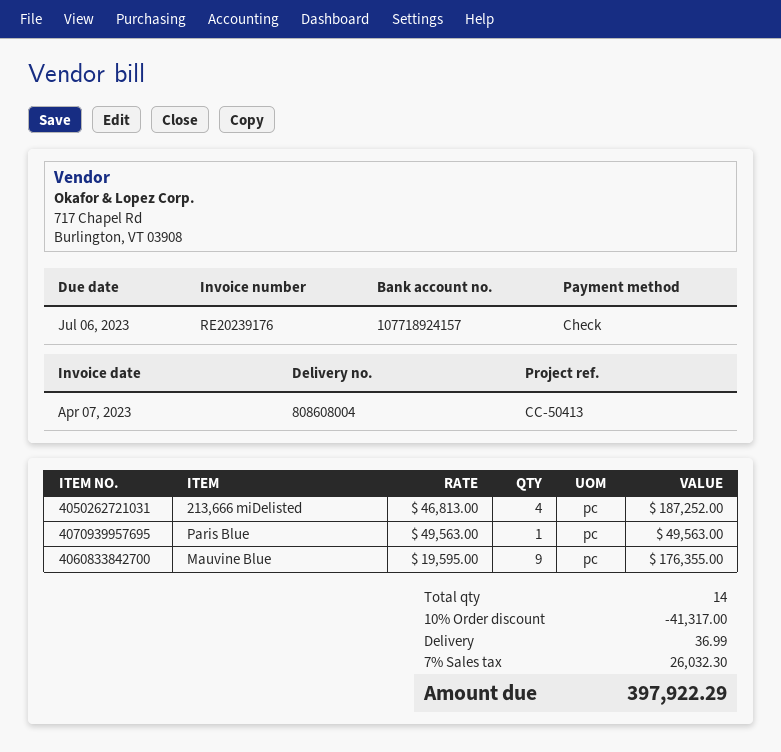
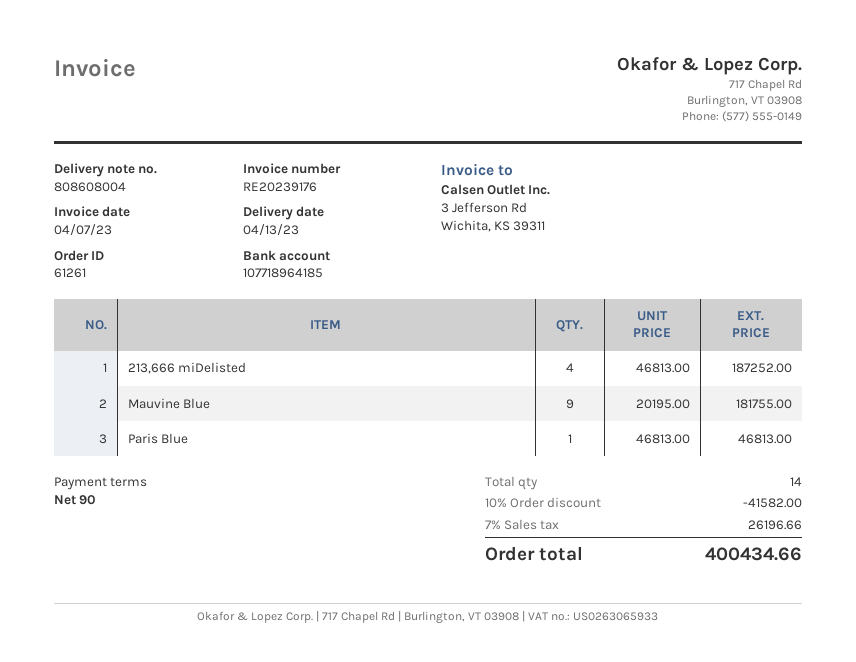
bank account: 107718924157 -> 107718964185
Paris Blue: 1 x 49563.00 = 49563.00 -> 1 x 46813.00 = 46813.00
Mauvine Blue: 9 x 19595.00 = 176355.00 -> 9 x 20195.00 = 181755.00
discount: 10% = 41317.00 -> 10% = 41582.00
shipping: 36.99 -> none
tax: 7% = 26032.30 -> 7% = 26196.66
total: 397922.29 -> 400434.66

